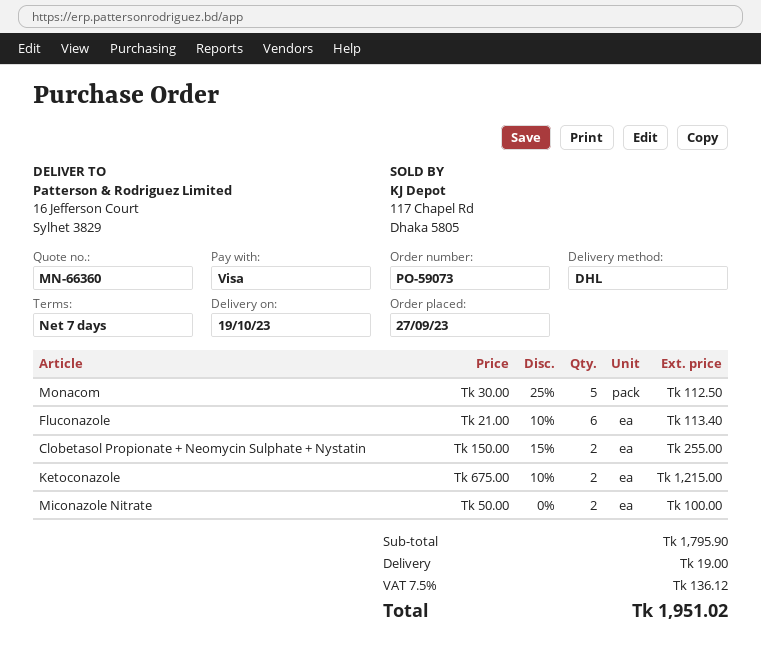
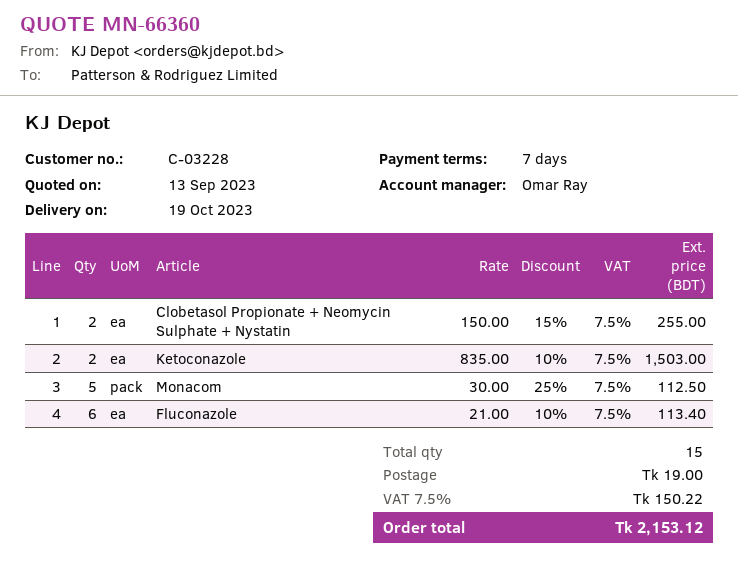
Ketoconazole: 2 x 675.00 - 10% = 1215.00 -> 2 x 835.00 - 10% = 1503.00
Miconazole Nitrate: 2 x 50.00 = 100.00 -> none
tax: 7.5% = 136.12 -> 7.5% = 150.22
total: 1951.02 -> 2153.12

